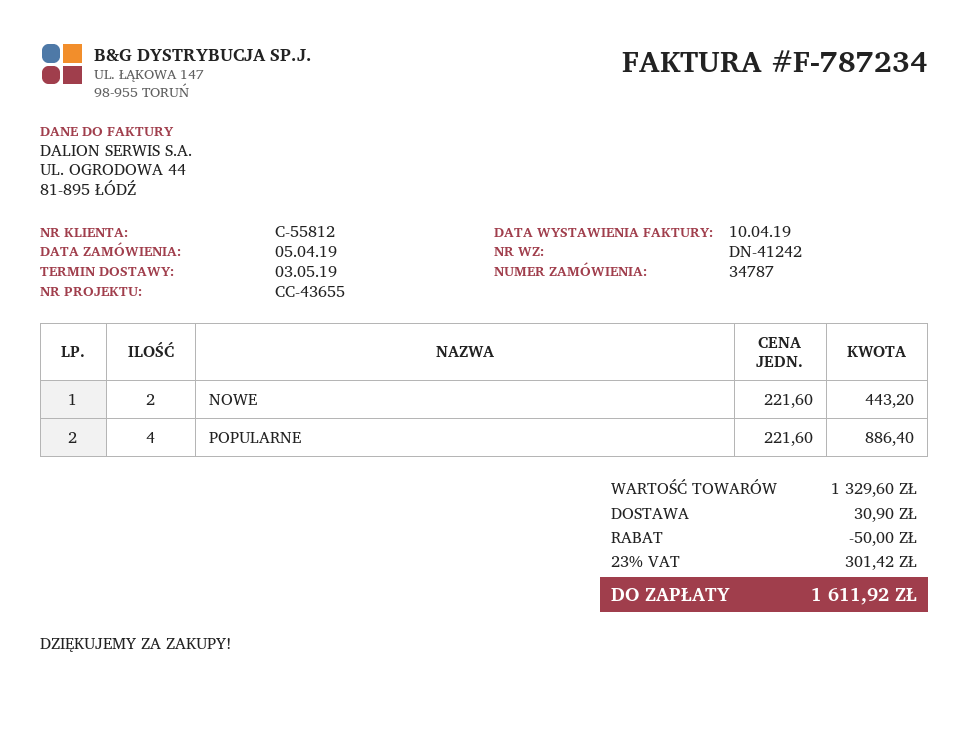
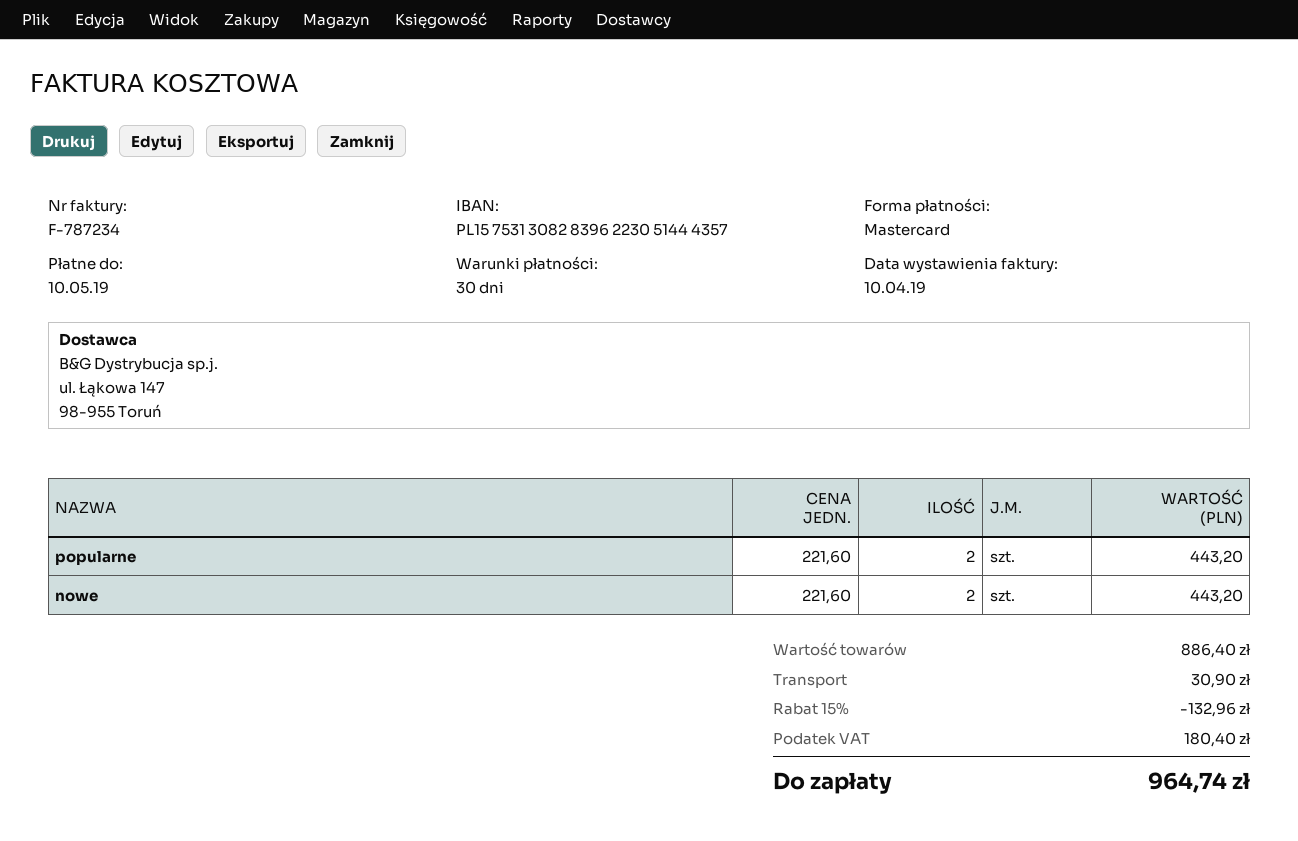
POPULARNE: 4 x 221.60 = 886.40 -> 2 x 221.60 = 443.20
subtotal: 1329.60 -> 886.40
discount: 50.00 -> 132.96
tax: 301.42 -> 180.40
total: 1611.92 -> 964.74

